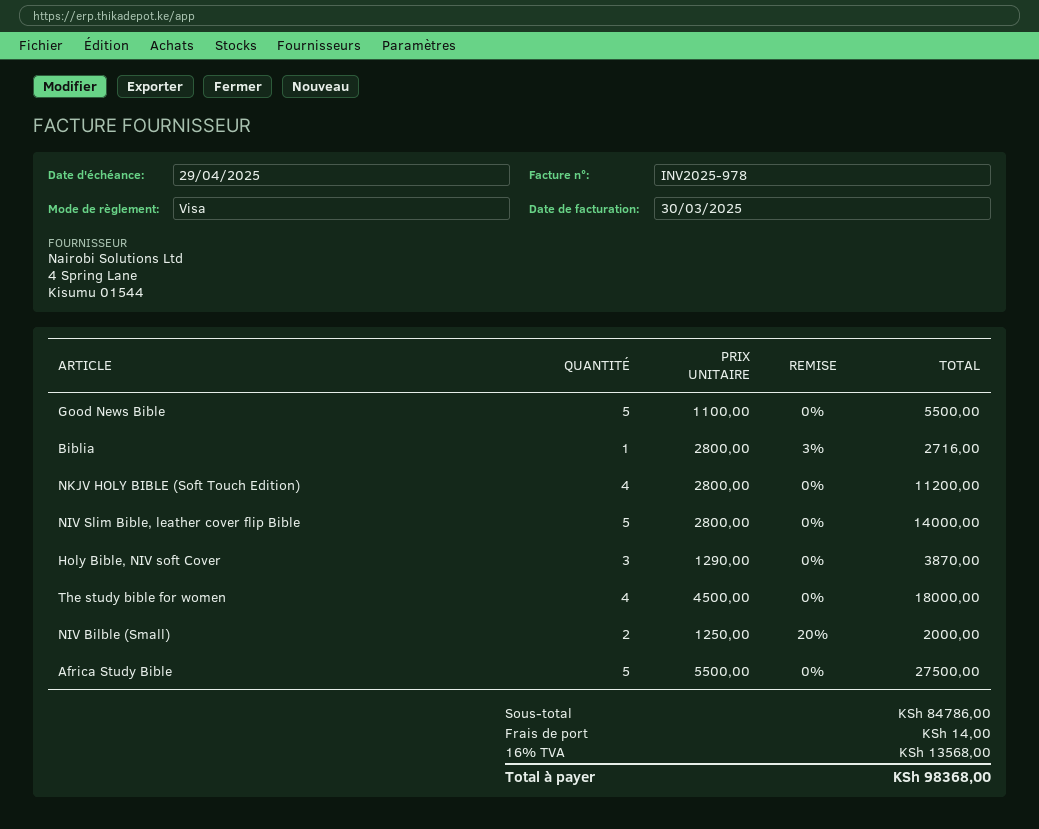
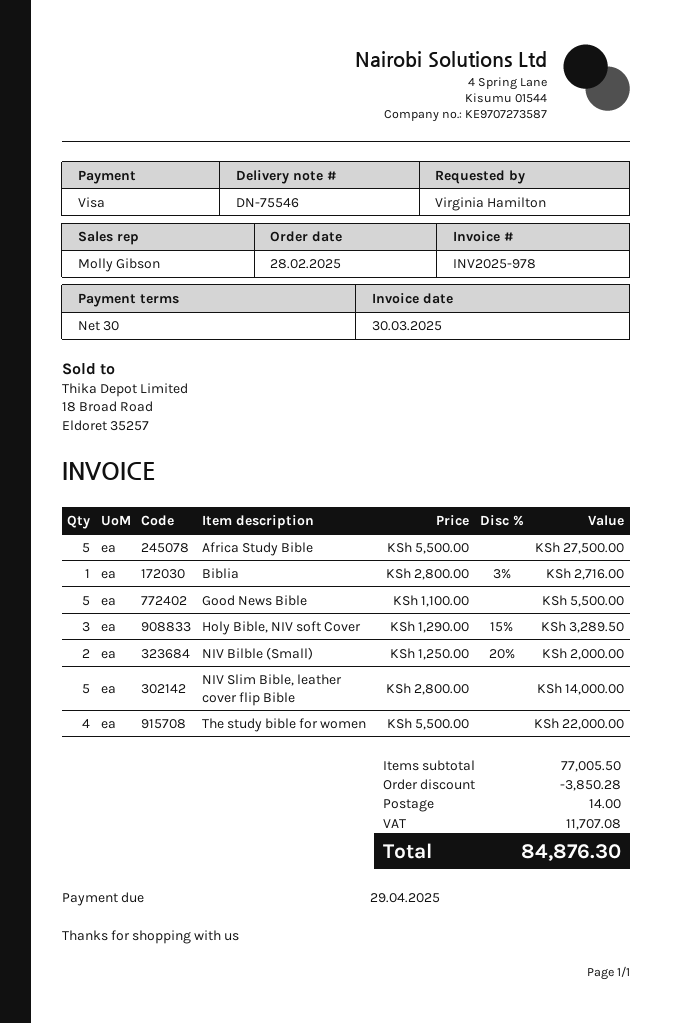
NKJV HOLY BIBLE (Soft Touch Edition): 4 x 2800.00 = 11200.00 -> none
Holy Bible, NIV soft Cover: 3 x 1290.00 = 3870.00 -> 3 x 1290.00 - 15% = 3289.50
The study bible for women: 4 x 4500.00 = 18000.00 -> 4 x 5500.00 = 22000.00
subtotal: 84786.00 -> 77005.50
discount: none -> 3850.28
tax: 13568.00 -> 11707.08
total: 98368.00 -> 84876.30

